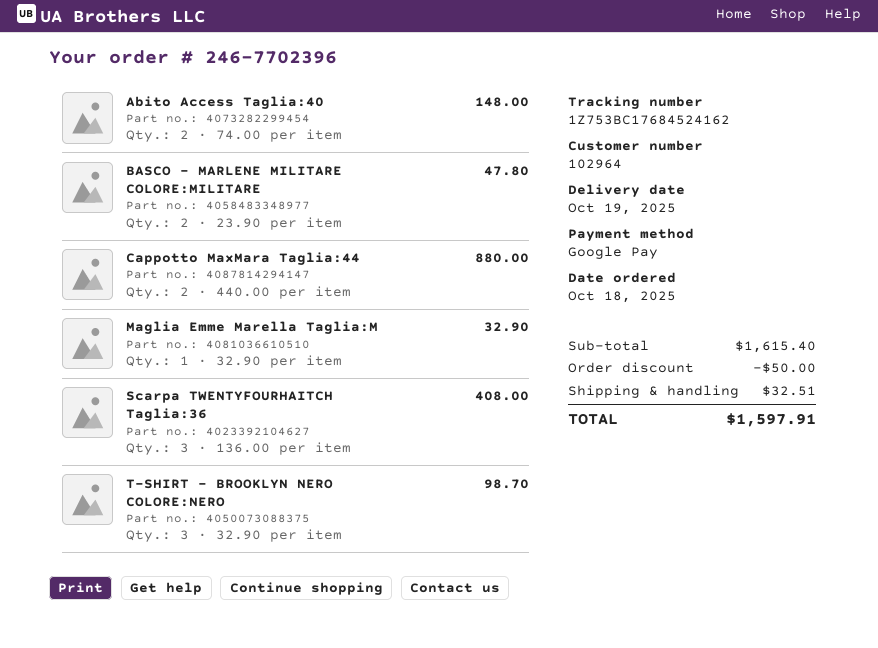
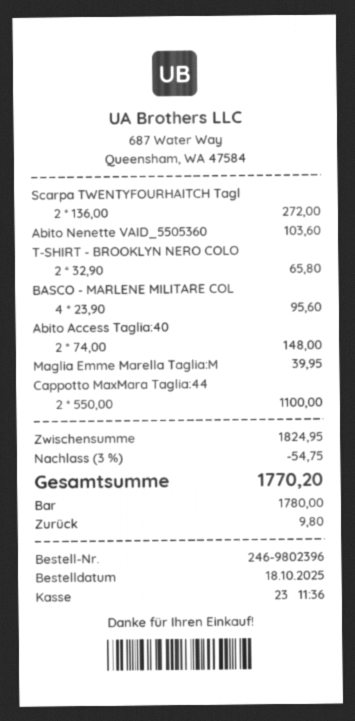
order number: 246-7702396 -> 246-9802396
payment method: Google Pay -> cash
BASCO - MARLENE MILITARE COLORE:MILITARE: 2 x 23.90 = 47.80 -> 4 x 23.90 = 95.60
Cappotto MaxMara Taglia:44: 2 x 440.00 = 880.00 -> 2 x 550.00 = 1100.00
Maglia Emme Marella Taglia:M: 1 x 32.90 = 32.90 -> 1 x 39.95 = 39.95
Scarpa TWENTYFOURHAITCH Taglia:36: 3 x 136.00 = 408.00 -> 2 x 136.00 = 272.00
T-SHIRT - BROOKLYN NERO COLORE:NERO: 3 x 32.90 = 98.70 -> 2 x 32.90 = 65.80
Abito Nenette VAID_5505360: none -> 1 x 103.60 = 103.60
subtotal: 1615.40 -> 1824.95
discount: 50.00 -> 54.75
shipping: 32.51 -> none
total: 1597.91 -> 1770.20

